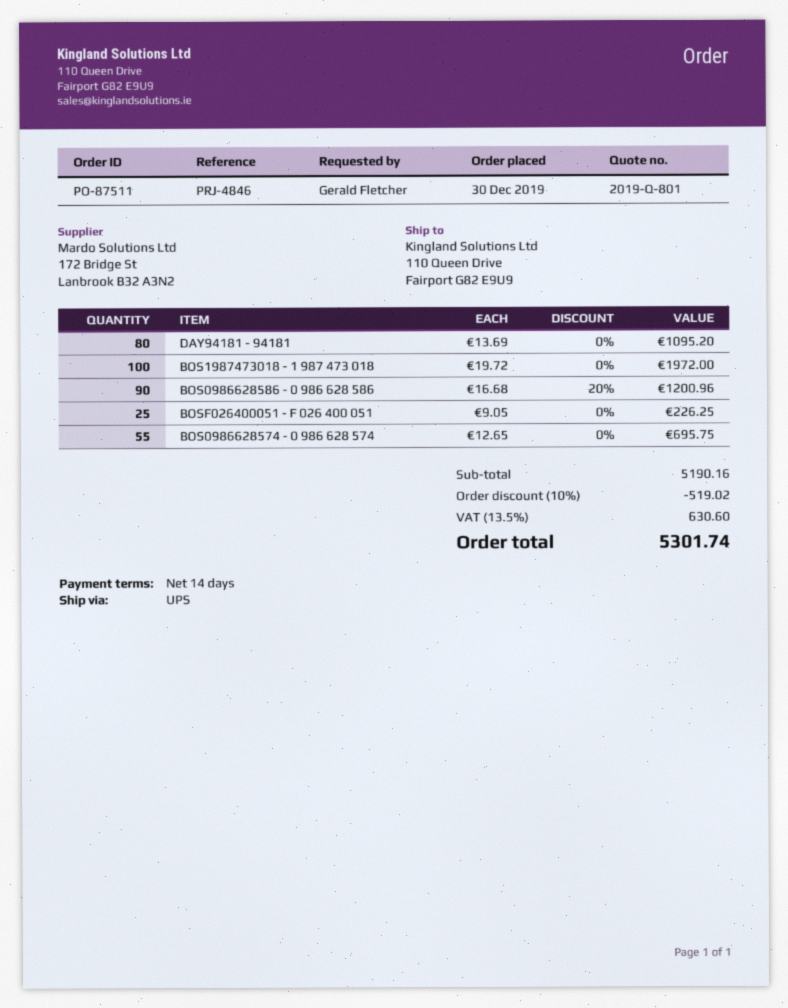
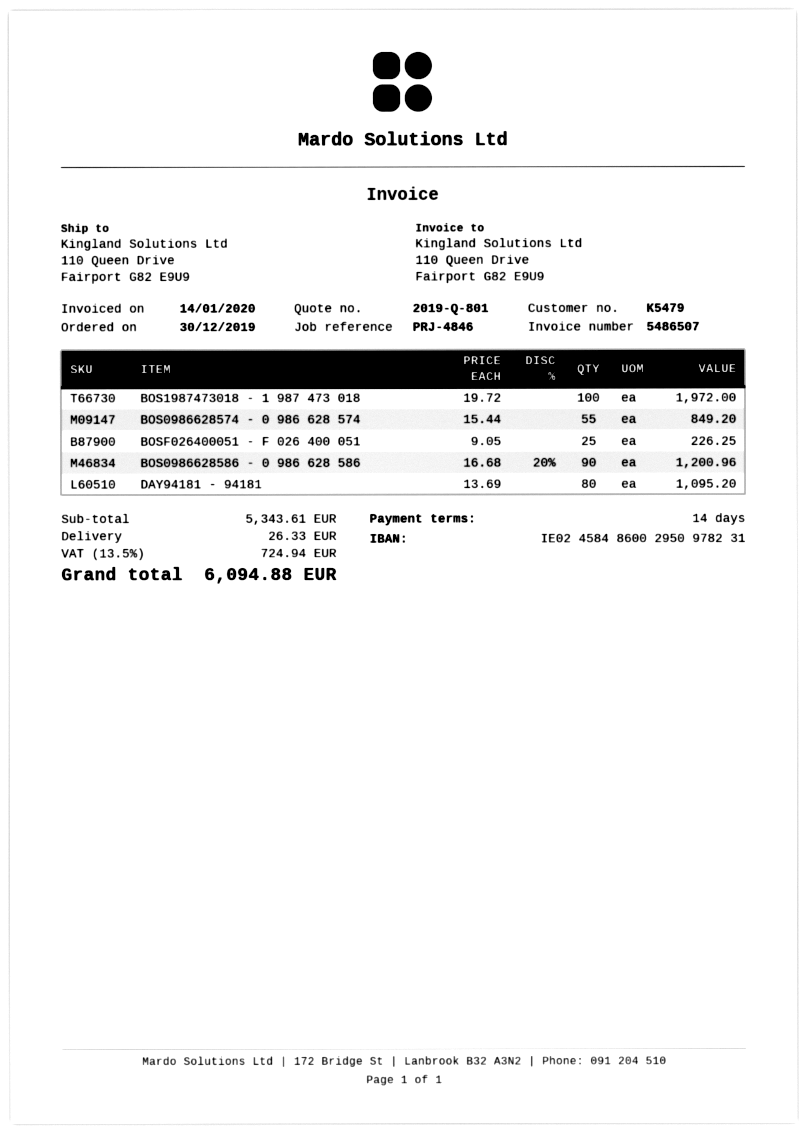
BOS0986628574 - 0 986 628 574: 55 x 12.65 = 695.75 -> 55 x 15.44 = 849.20
subtotal: 5190.16 -> 5343.61
discount: 10% = 519.02 -> none
shipping: none -> 26.33
tax: 13.5% = 630.60 -> 13.5% = 724.94
total: 5301.74 -> 6094.88

